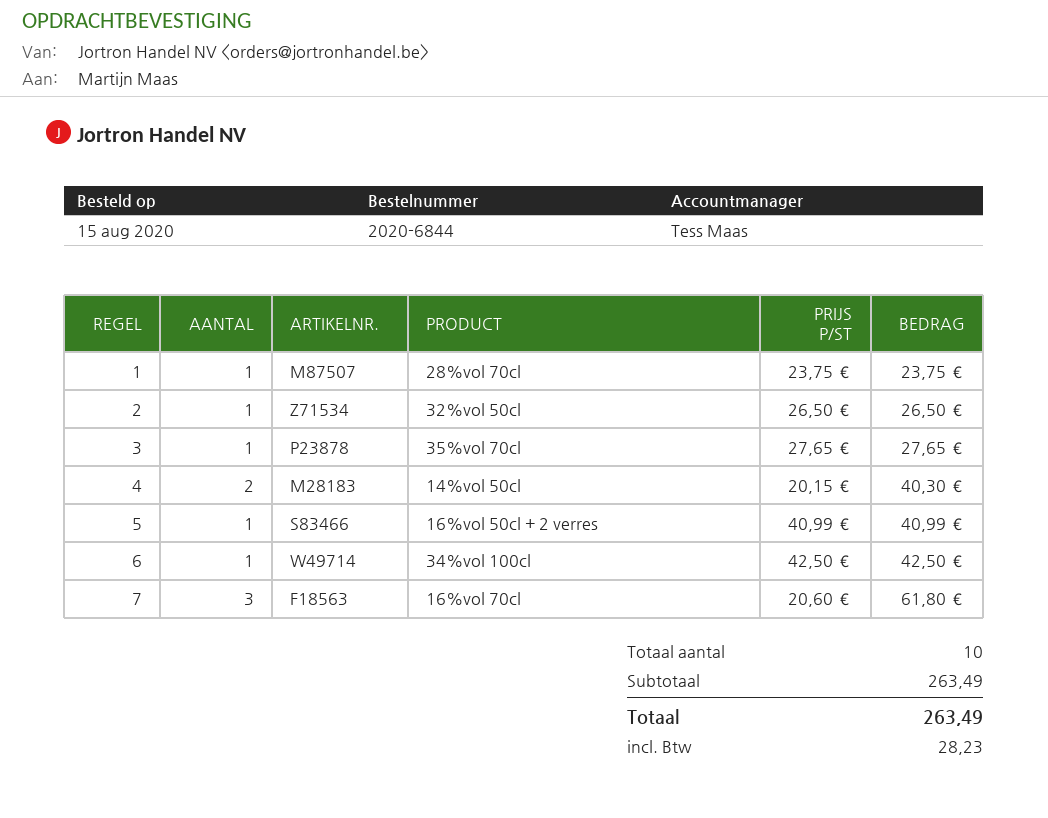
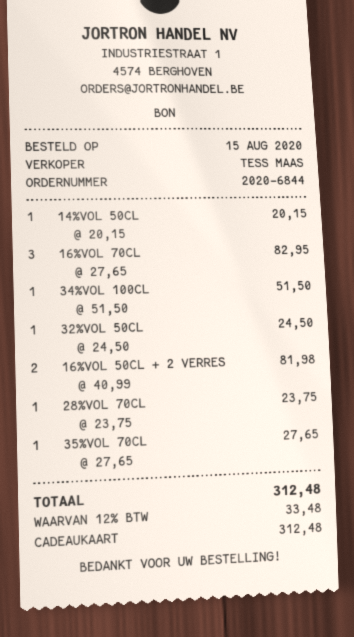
32%vol 50cl: 1 x 26.50 = 26.50 -> 1 x 24.50 = 24.50
14%vol 50cl: 2 x 20.15 = 40.30 -> 1 x 20.15 = 20.15
16%vol 50cl + 2 verres: 1 x 40.99 = 40.99 -> 2 x 40.99 = 81.98
34%vol 100cl: 1 x 42.50 = 42.50 -> 1 x 51.50 = 51.50
16%vol 70cl: 3 x 20.60 = 61.80 -> 3 x 27.65 = 82.95
tax: 28.23 -> 33.48
total: 263.49 -> 312.48

